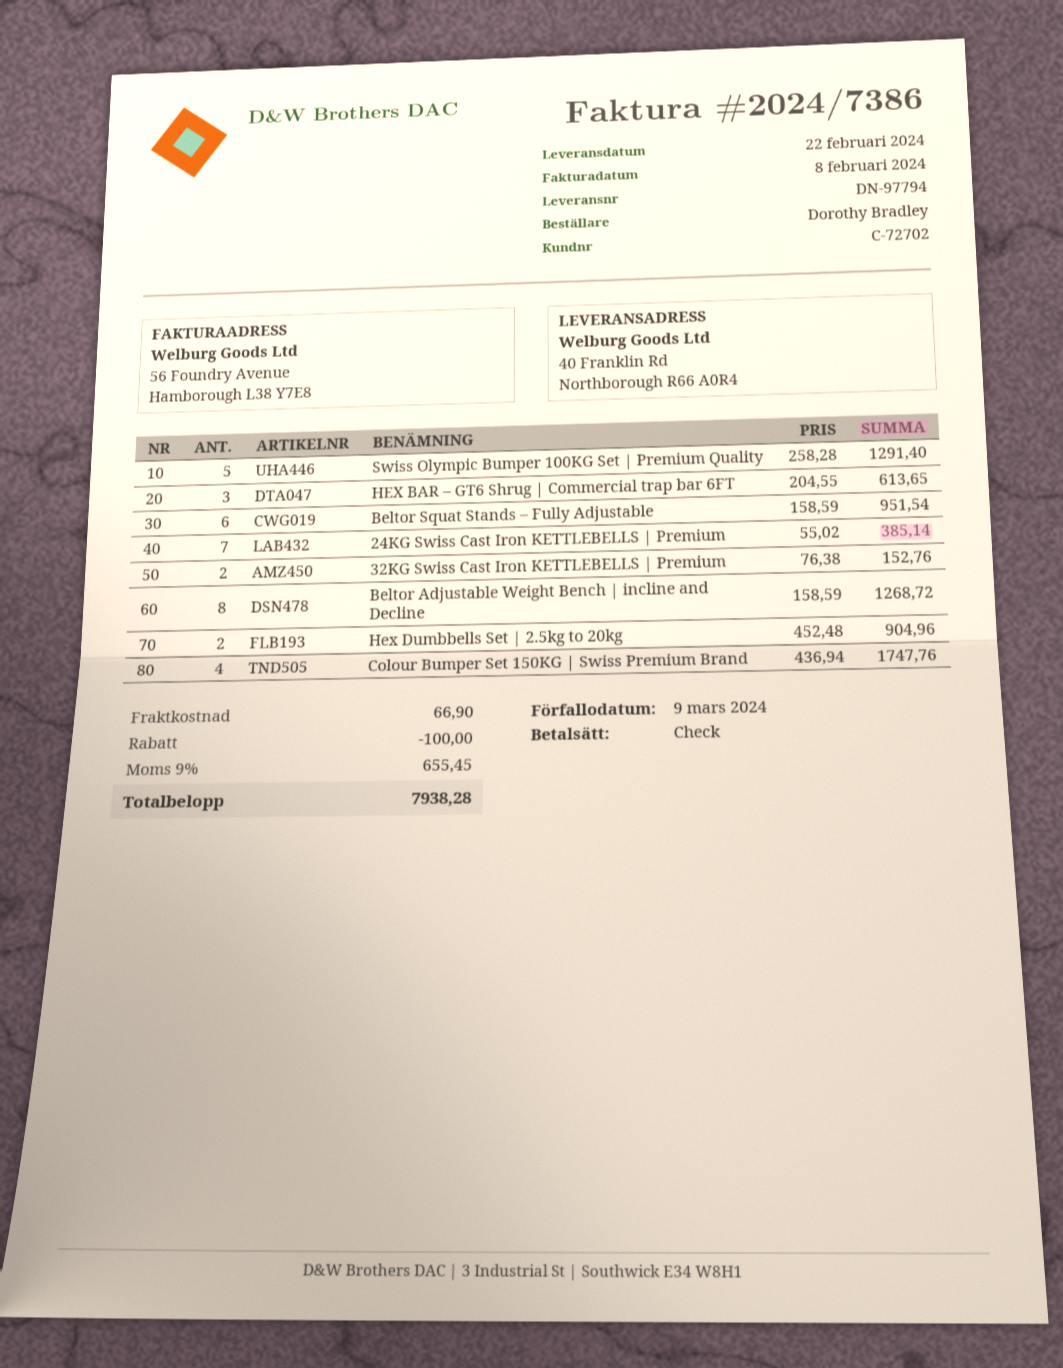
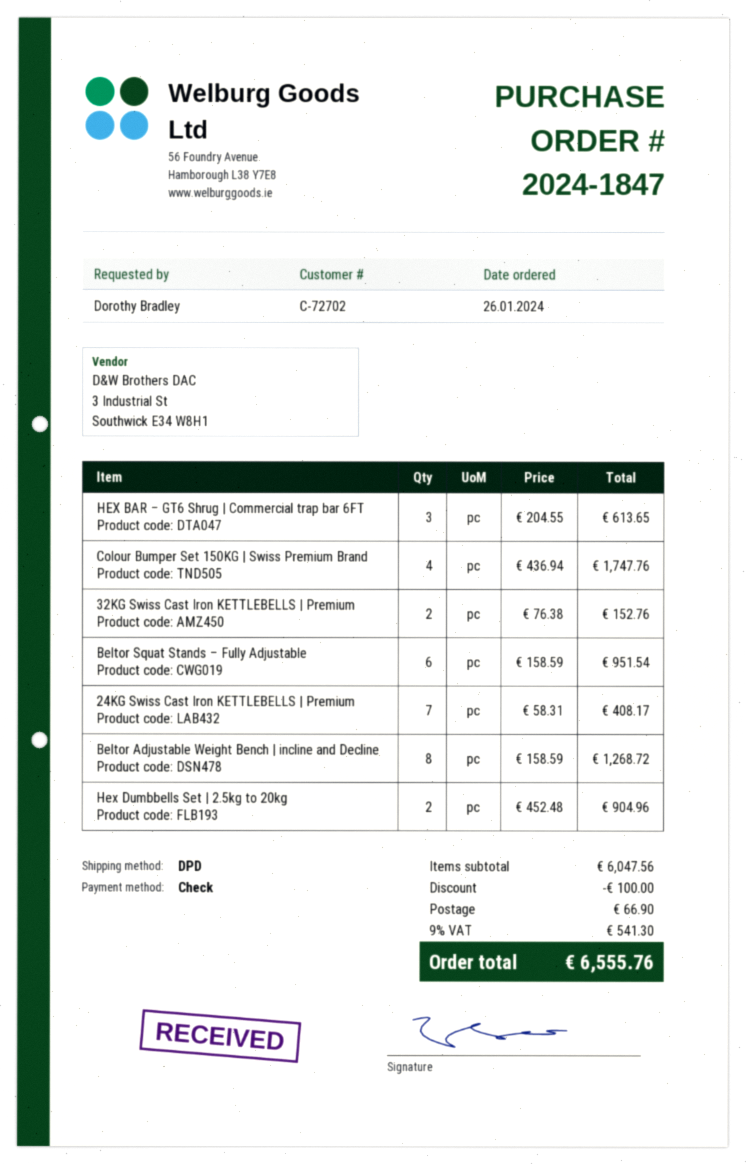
Swiss Olympic Bumper 100KG Set | Premium Quality: 5 x 258.28 = 1291.40 -> none
24KG Swiss Cast Iron KETTLEBELLS | Premium: 7 x 55.02 = 385.14 -> 7 x 58.31 = 408.17
tax: 9% = 655.45 -> 9% = 541.30
total: 7938.28 -> 6555.76

